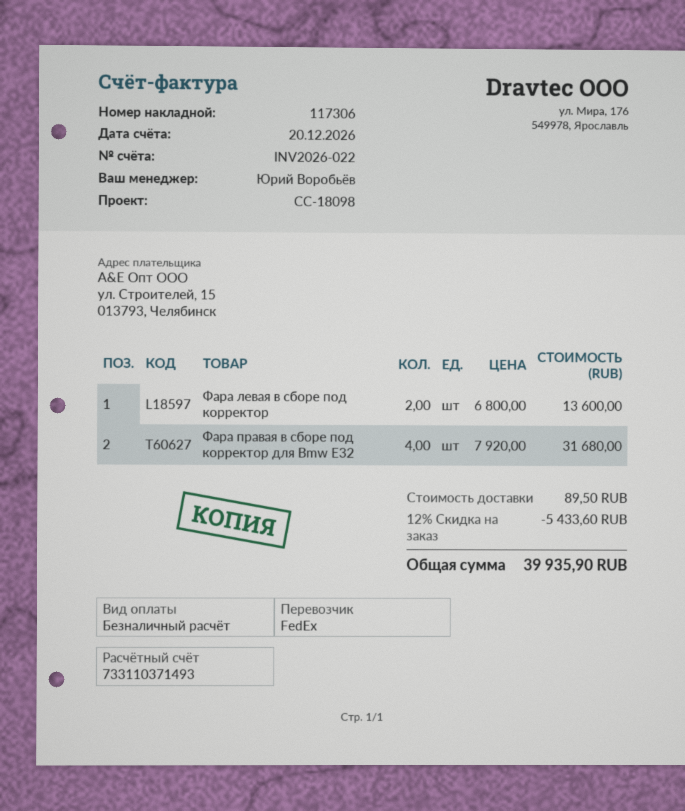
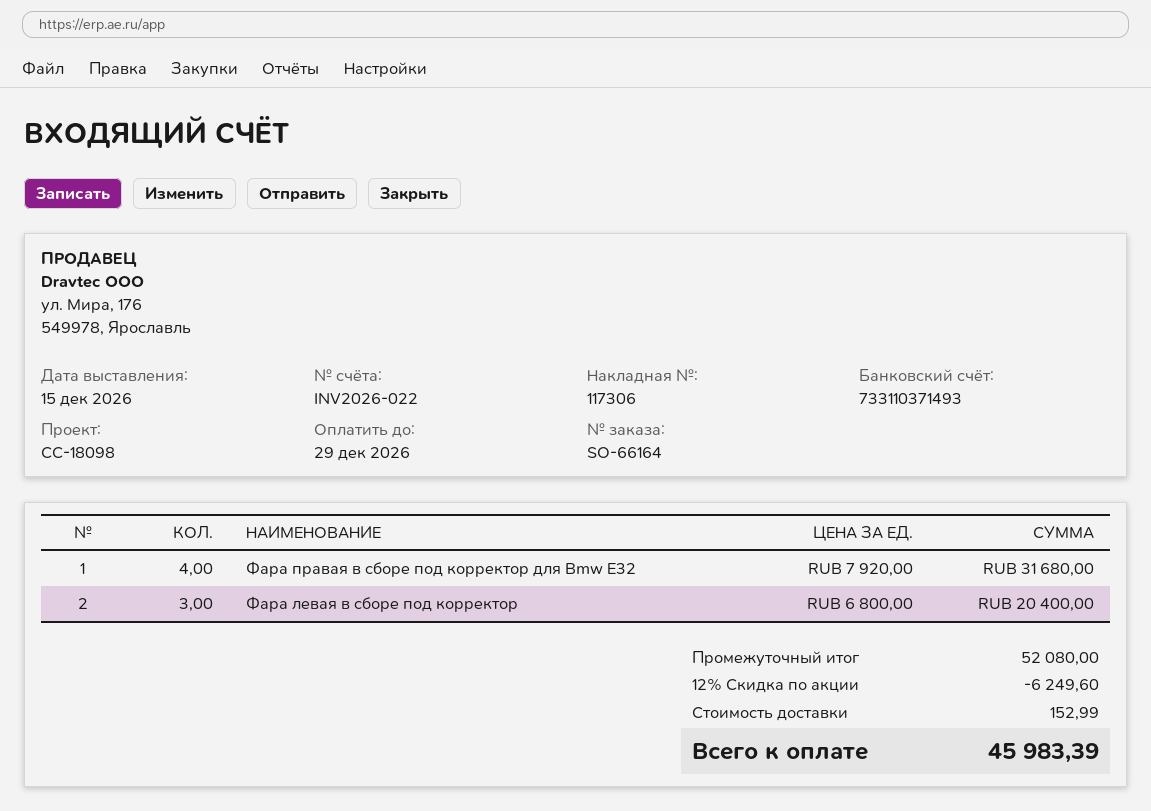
invoice date: 2026-12-20 -> 2026-12-15
Фара левая в сборе под корректор: 2 x 6800.00 = 13600.00 -> 3 x 6800.00 = 20400.00
discount: 12% = 5433.60 -> 12% = 6249.60
shipping: 89.50 -> 152.99
total: 39935.90 -> 45983.39

